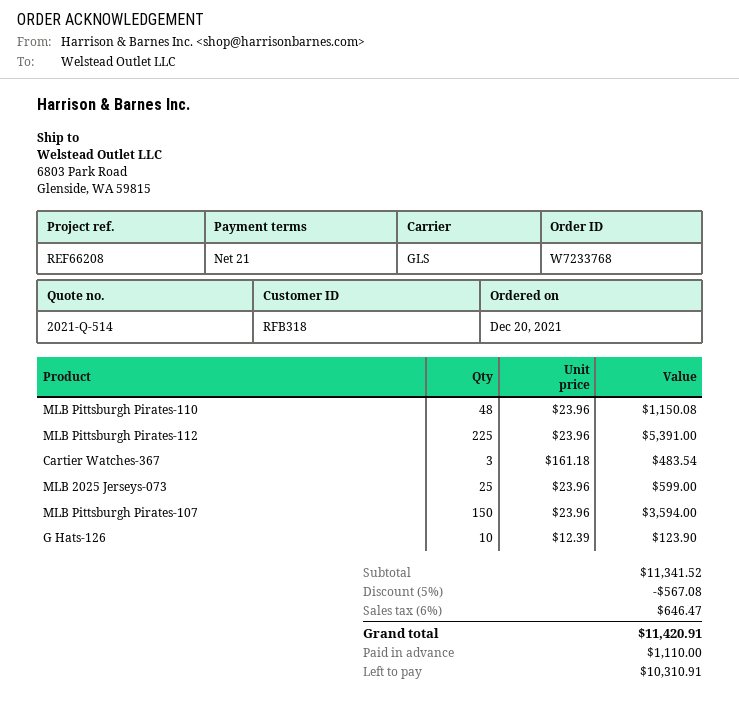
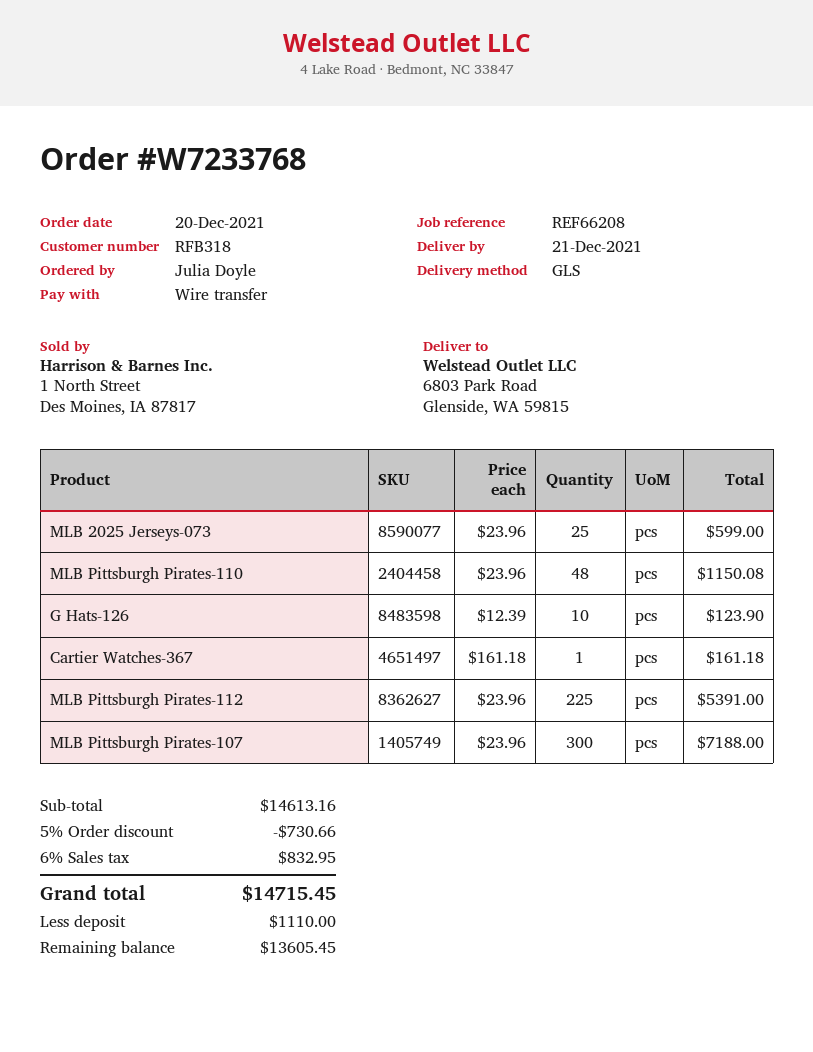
Cartier Watches-367: 3 x 161.18 = 483.54 -> 1 x 161.18 = 161.18
MLB Pittsburgh Pirates-107: 150 x 23.96 = 3594.00 -> 300 x 23.96 = 7188.00
subtotal: 11341.52 -> 14613.16
discount: 5% = 567.08 -> 5% = 730.66
tax: 6% = 646.47 -> 6% = 832.95
total: 11420.91 -> 14715.45
balance: 10310.91 -> 13605.45

